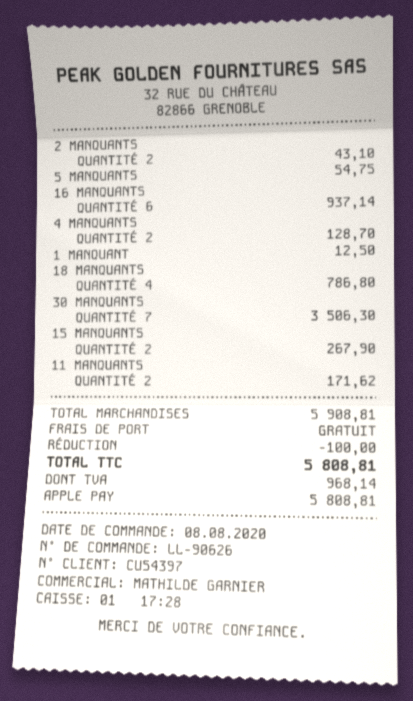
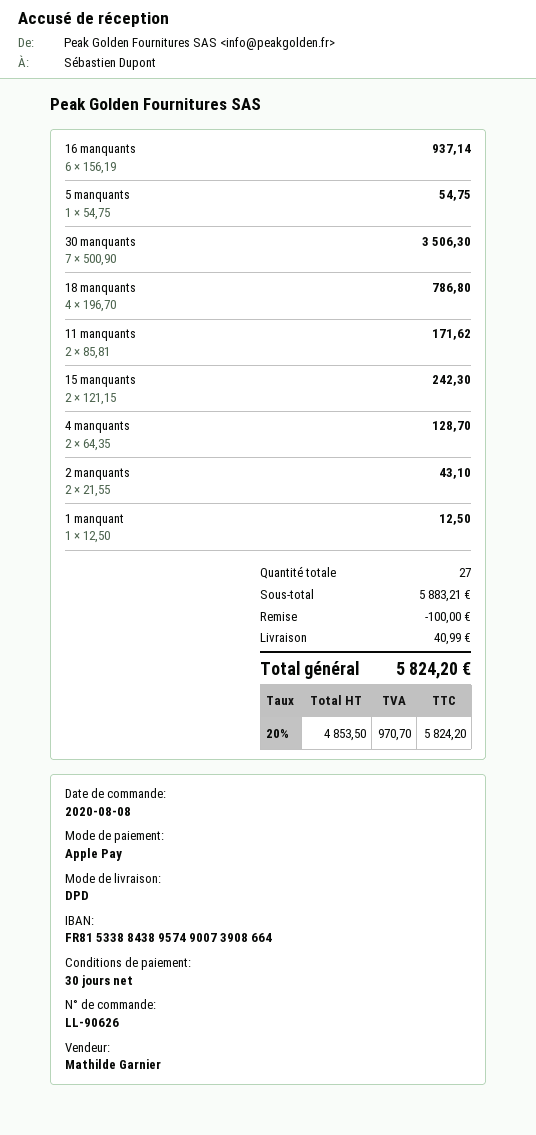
15 MANQUANTS: 2 for 267.90 -> 2 for 242.30
subtotal: 5908.81 -> 5883.21
shipping: 0.00 -> 40.99
tax: 968.14 -> 970.70
total: 5808.81 -> 5824.20

